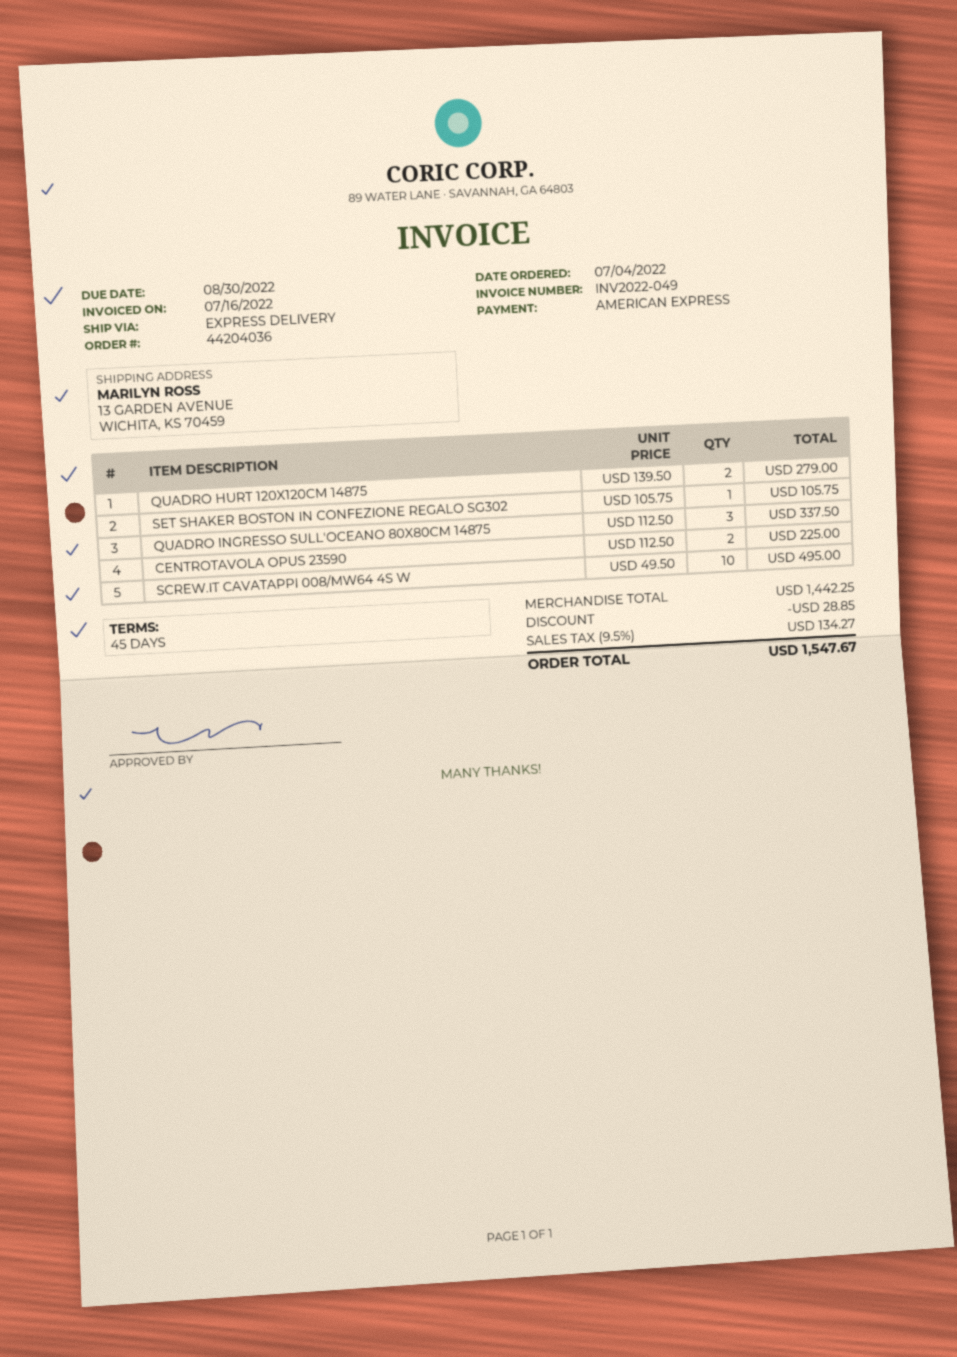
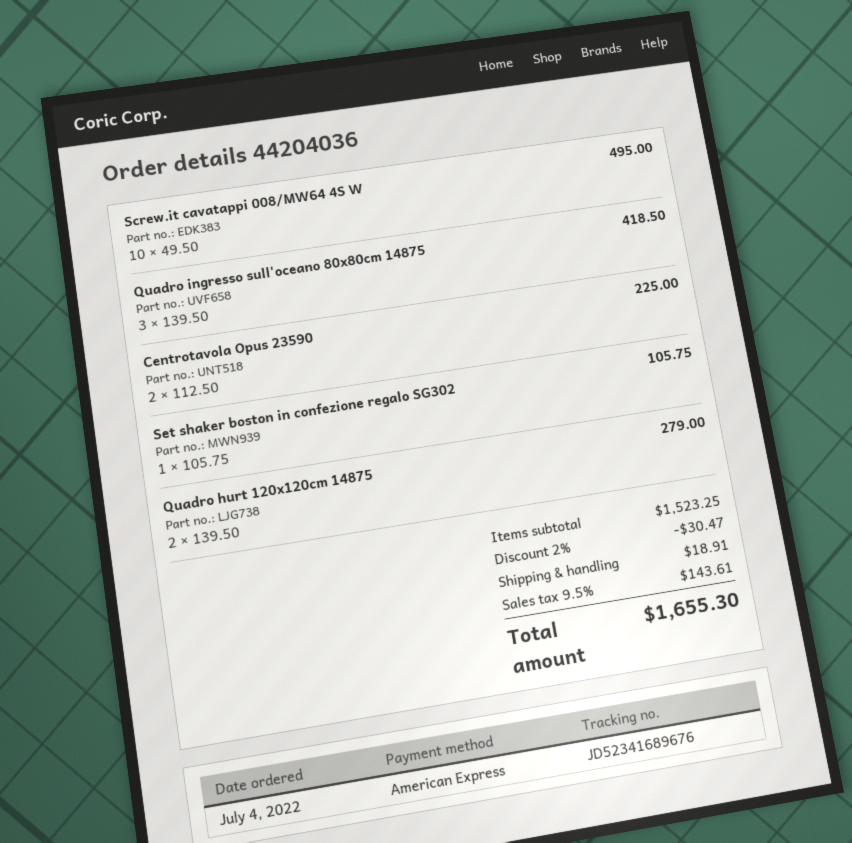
QUADRO INGRESSO SULL'OCEANO 80X80CM 14875: 3 x 112.50 = 337.50 -> 3 x 139.50 = 418.50
subtotal: 1442.25 -> 1523.25
discount: 28.85 -> 30.47
shipping: none -> 18.91
tax: 9.5% = 134.27 -> 9.5% = 143.61
total: 1547.67 -> 1655.30

